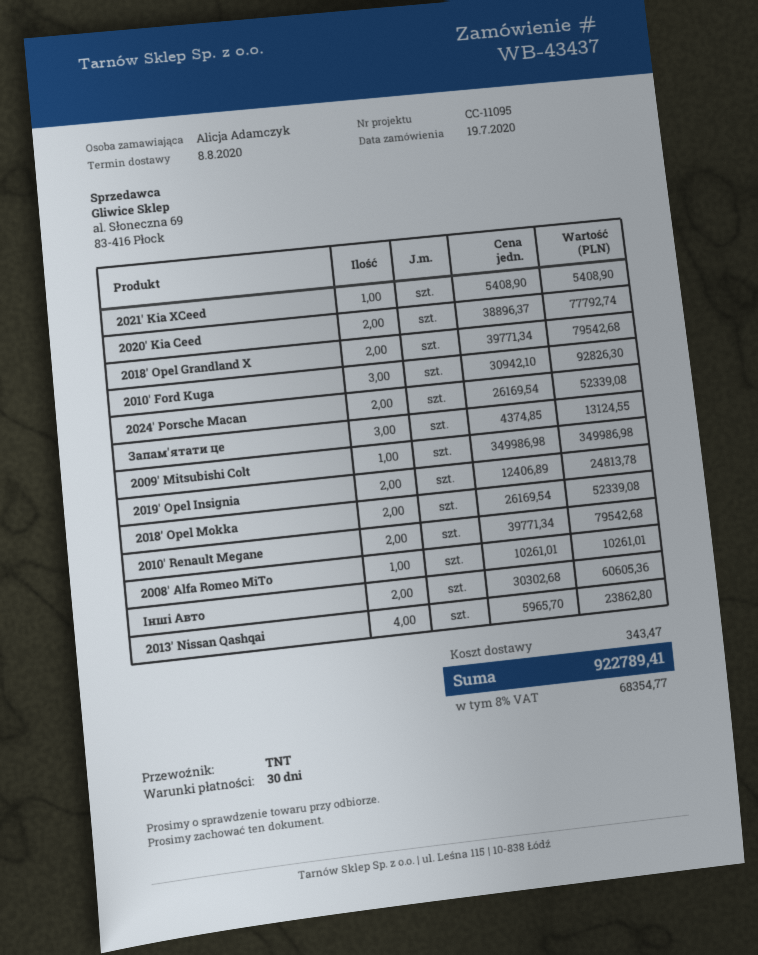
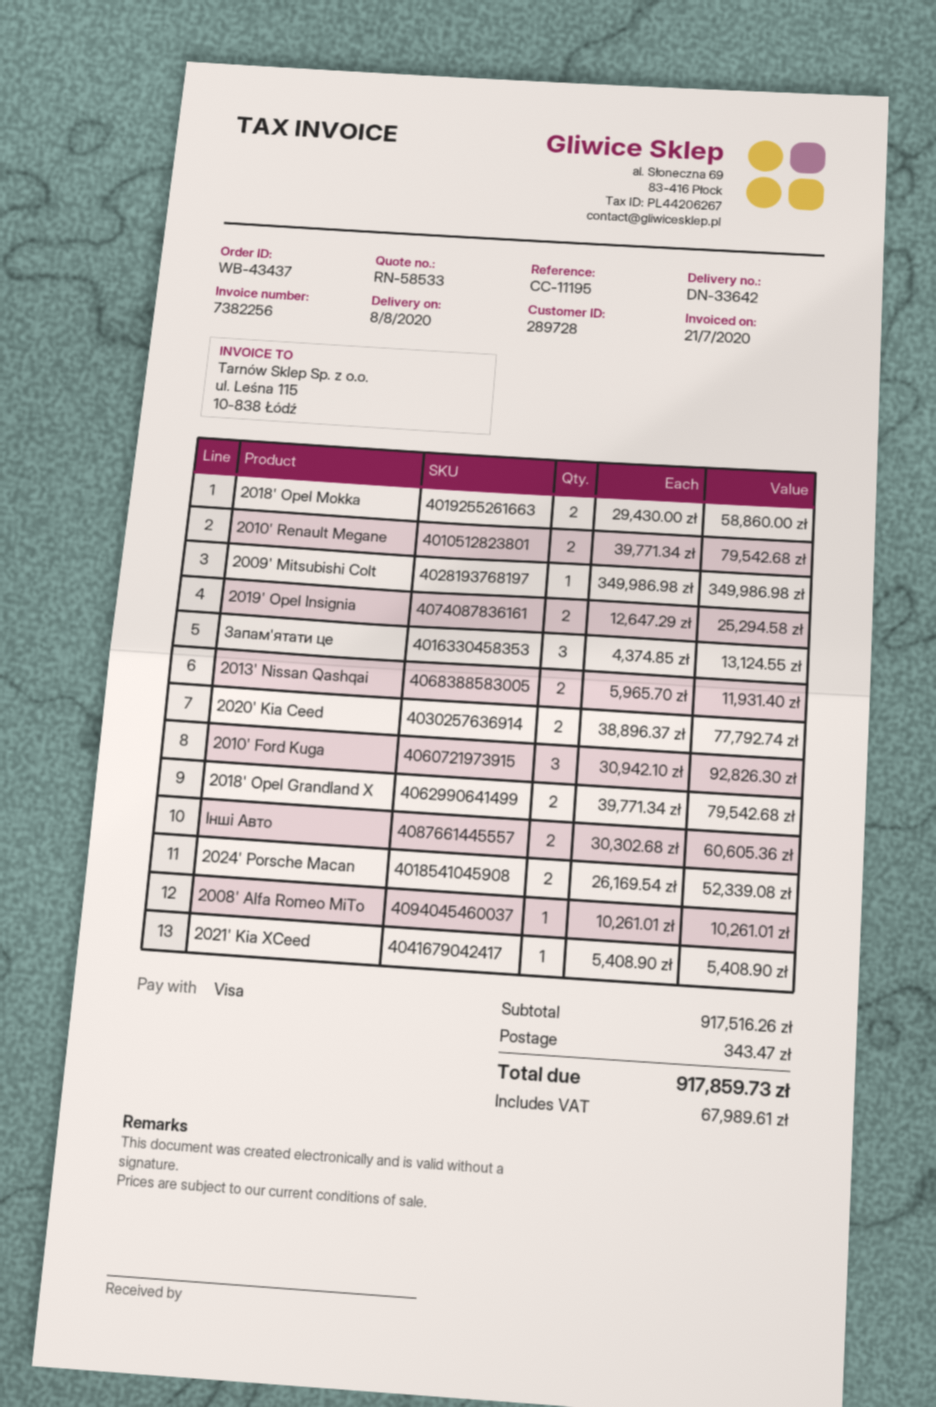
reference: CC-11095 -> CC-11195
2019' Opel Insignia: 2 x 12406.89 = 24813.78 -> 2 x 12647.29 = 25294.58
2018' Opel Mokka: 2 x 26169.54 = 52339.08 -> 2 x 29430.00 = 58860.00
2013' Nissan Qashqai: 4 x 5965.70 = 23862.80 -> 2 x 5965.70 = 11931.40
tax: 68354.77 -> 67989.61
total: 922789.41 -> 917859.73

